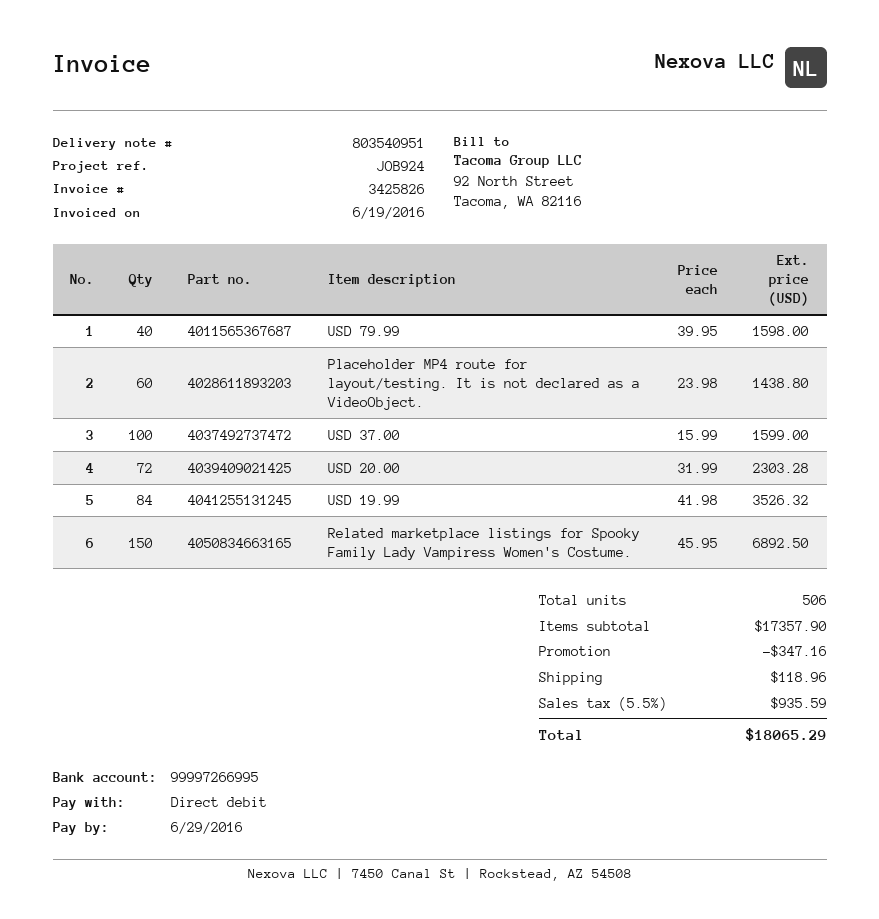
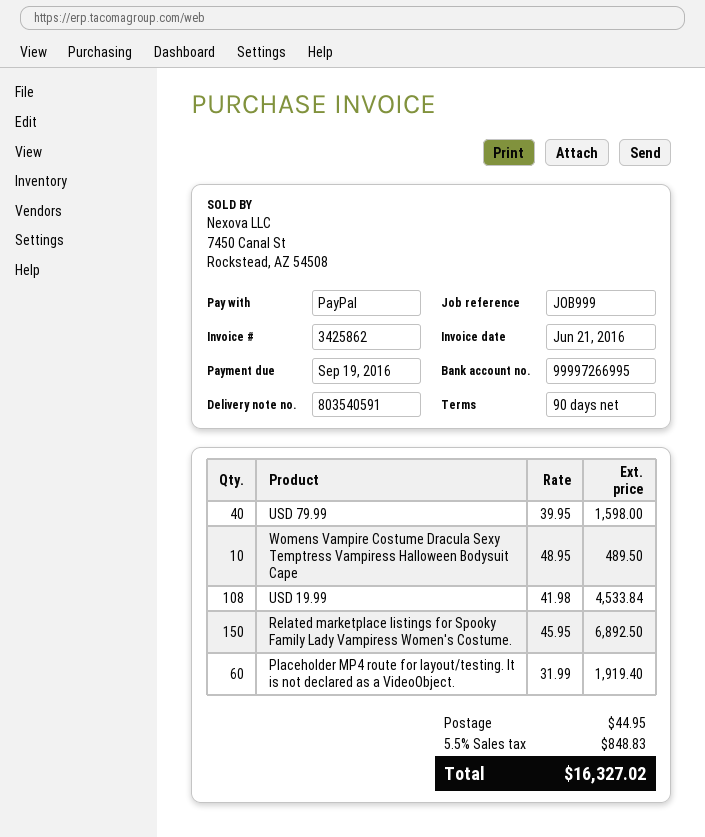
delivery note number: 803540951 -> 803540591
invoice number: 3425826 -> 3425862
invoice date: 2016-06-19 -> 2016-06-21
due date: 2016-06-29 -> 2016-09-19
reference: JOB924 -> JOB999
payment method: direct debit -> PayPal
Placeholder MP4 route for layout/testing. It is not declared as a VideoObject.: 60 x 23.98 = 1438.80 -> 60 x 31.99 = 1919.40
USD 37.00: 100 x 15.99 = 1599.00 -> none
USD 20.00: 72 x 31.99 = 2303.28 -> none
USD 19.99: 84 x 41.98 = 3526.32 -> 108 x 41.98 = 4533.84
Womens Vampire Costume Dracula Sexy Temptress Vampiress Halloween Bodysuit Cape: none -> 10 x 48.95 = 489.50
discount: 347.16 -> none
shipping: 118.96 -> 44.95
tax: 5.5% = 935.59 -> 5.5% = 848.83
total: 18065.29 -> 16327.02

